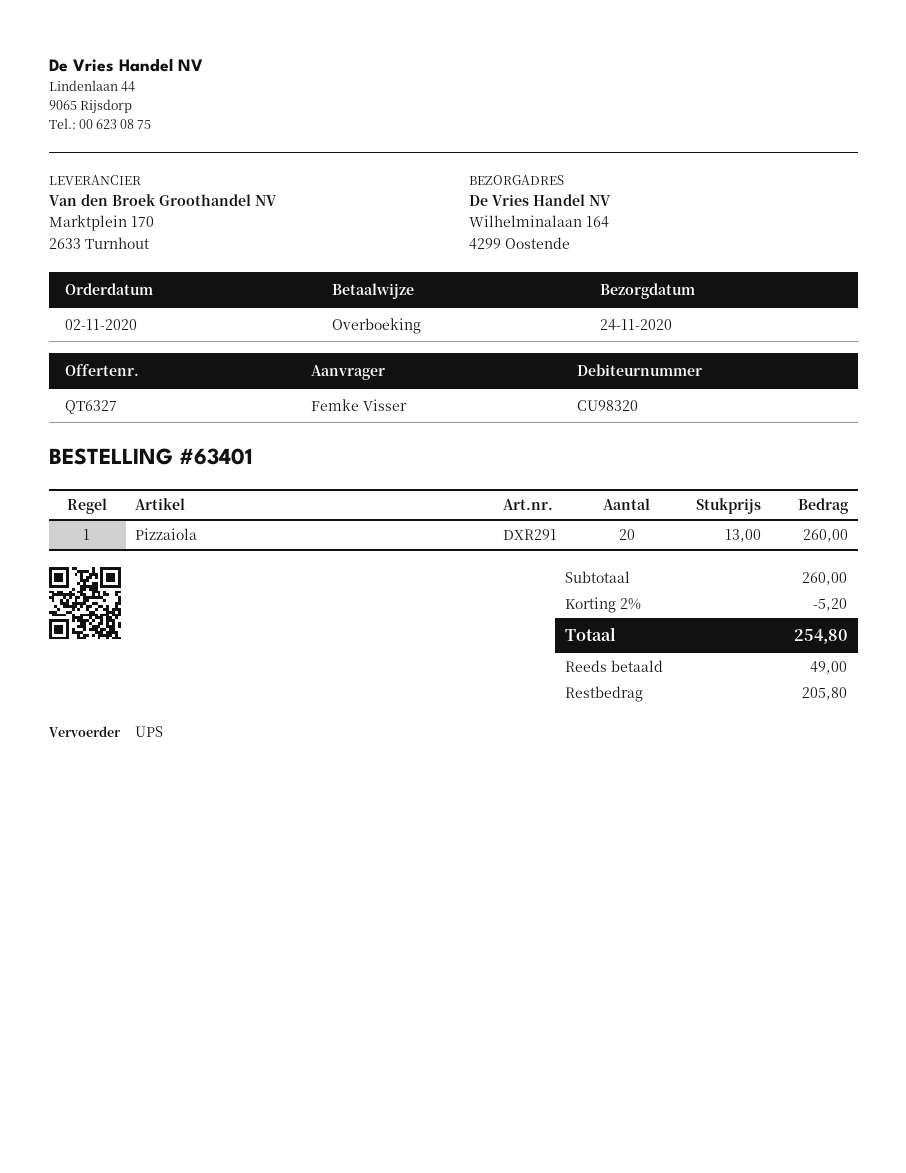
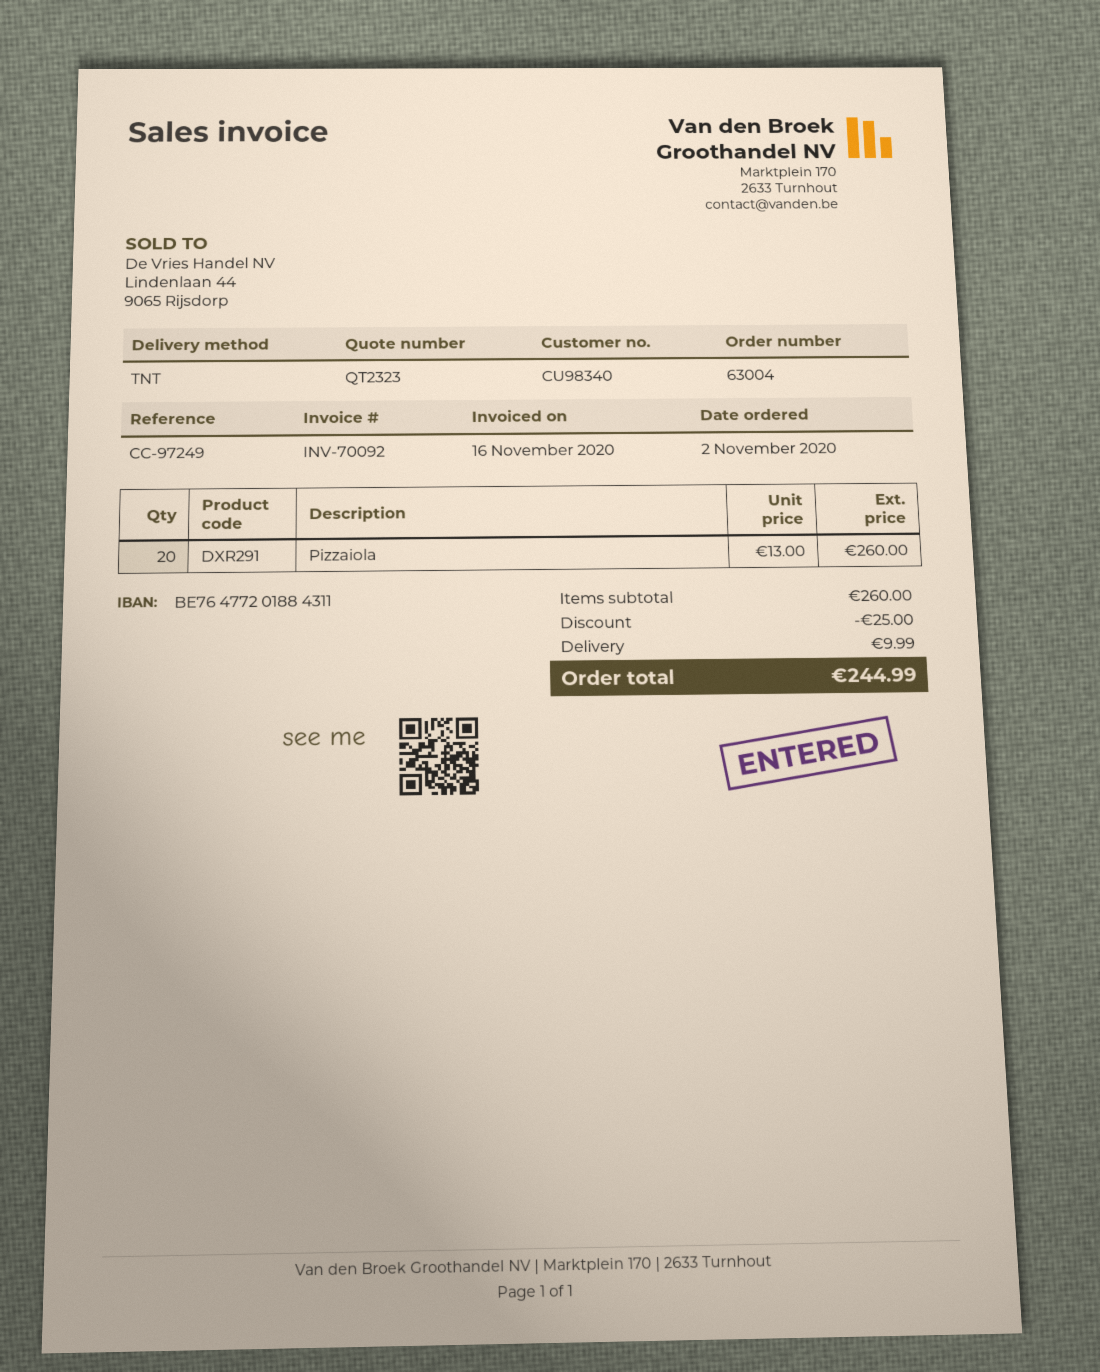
quote number: QT6327 -> QT2323
order number: 63401 -> 63004
customer number: CU98320 -> CU98340
shipping method: UPS -> TNT
discount: 5.20 -> 25.00
shipping: none -> 9.99
total: 254.80 -> 244.99

